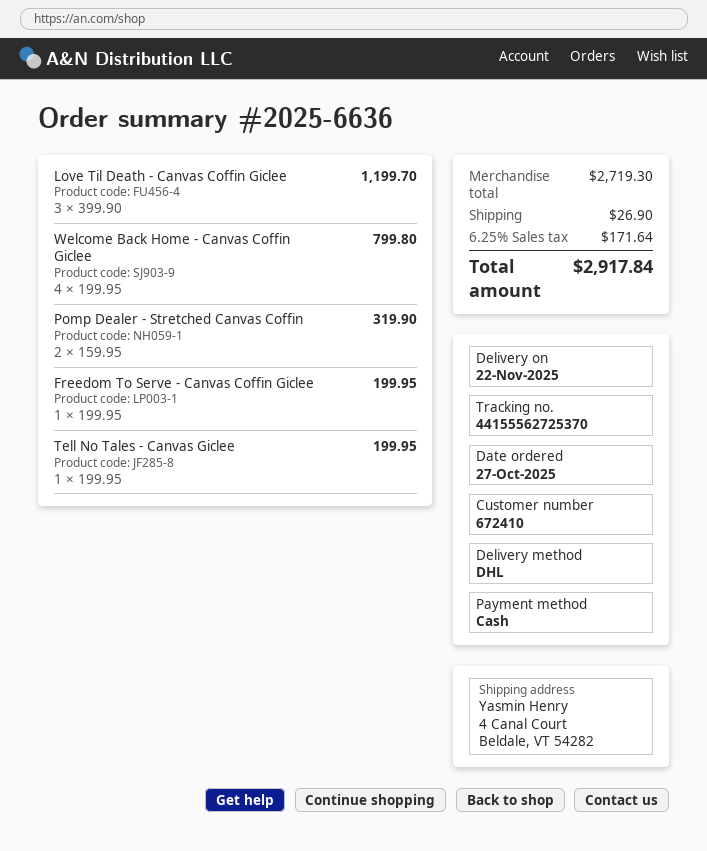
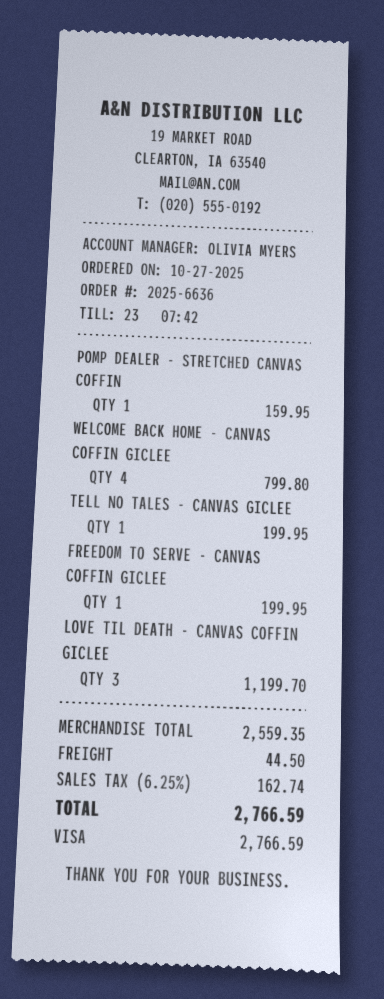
payment method: cash -> Visa
Pomp Dealer - Stretched Canvas Coffin: 2 for 319.90 -> 1 for 159.95
subtotal: 2719.30 -> 2559.35
shipping: 26.90 -> 44.50
tax: 6.25% = 171.64 -> 6.25% = 162.74
total: 2917.84 -> 2766.59

